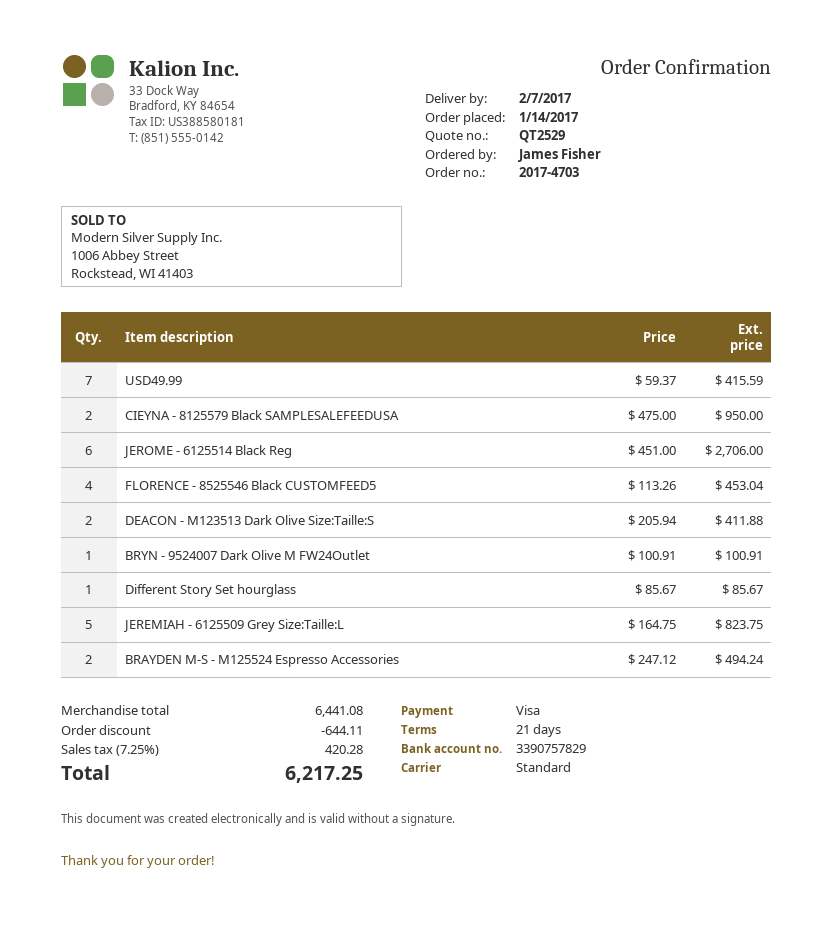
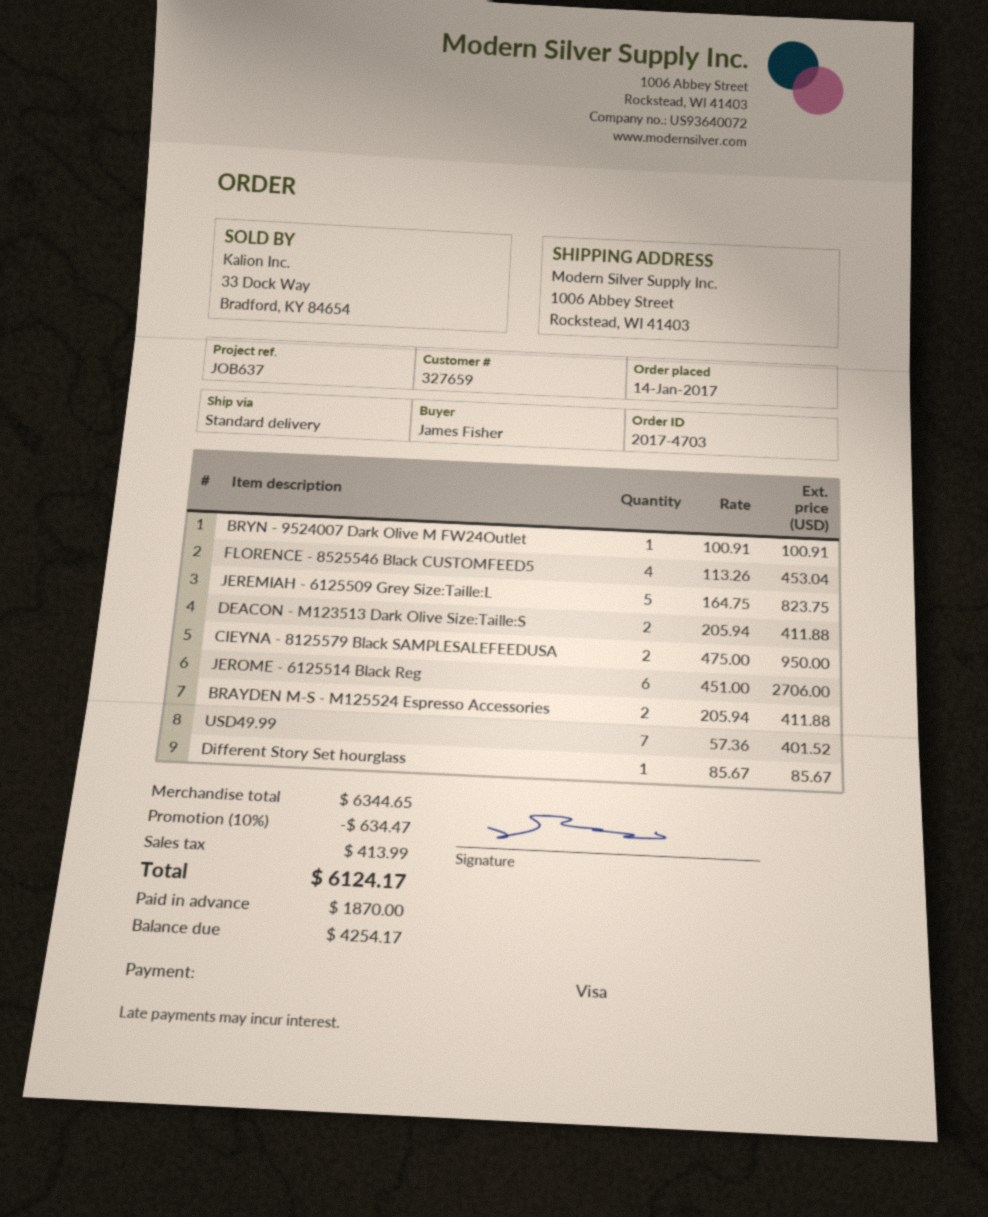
USD49.99: 7 x 59.37 = 415.59 -> 7 x 57.36 = 401.52
BRAYDEN M-S - M125524 Espresso Accessories: 2 x 247.12 = 494.24 -> 2 x 205.94 = 411.88
subtotal: 6441.08 -> 6344.65
discount: 644.11 -> 634.47
tax: 420.28 -> 413.99
total: 6217.25 -> 6124.17

